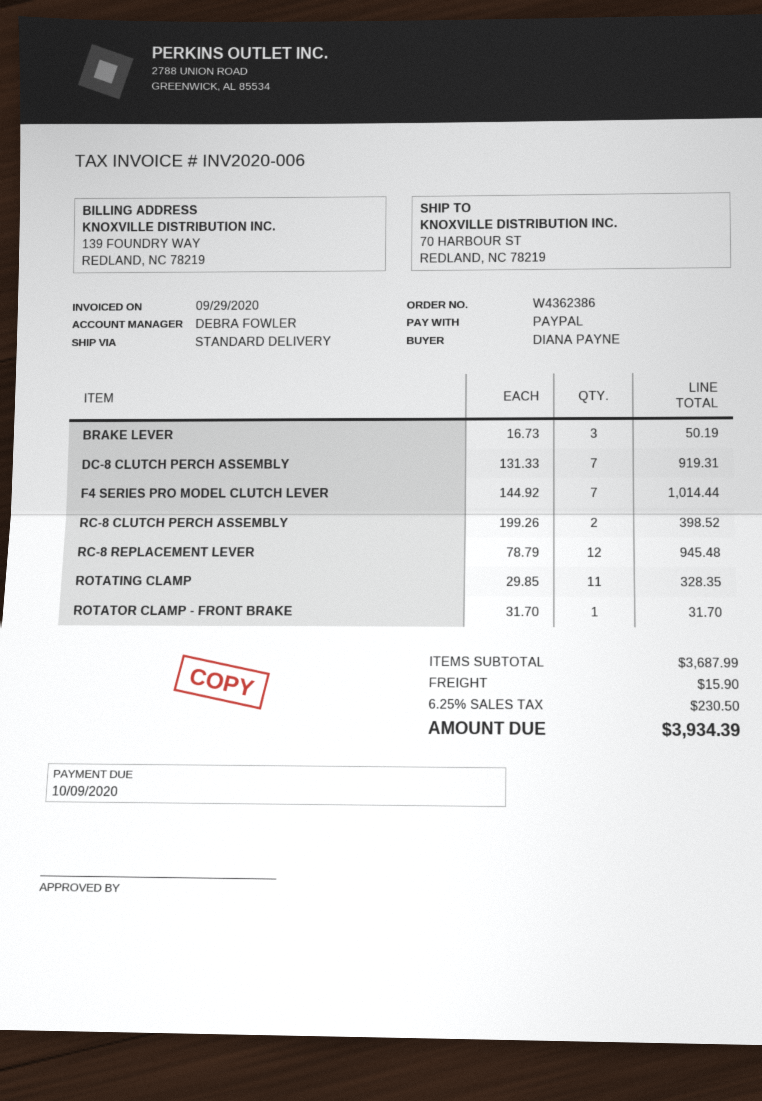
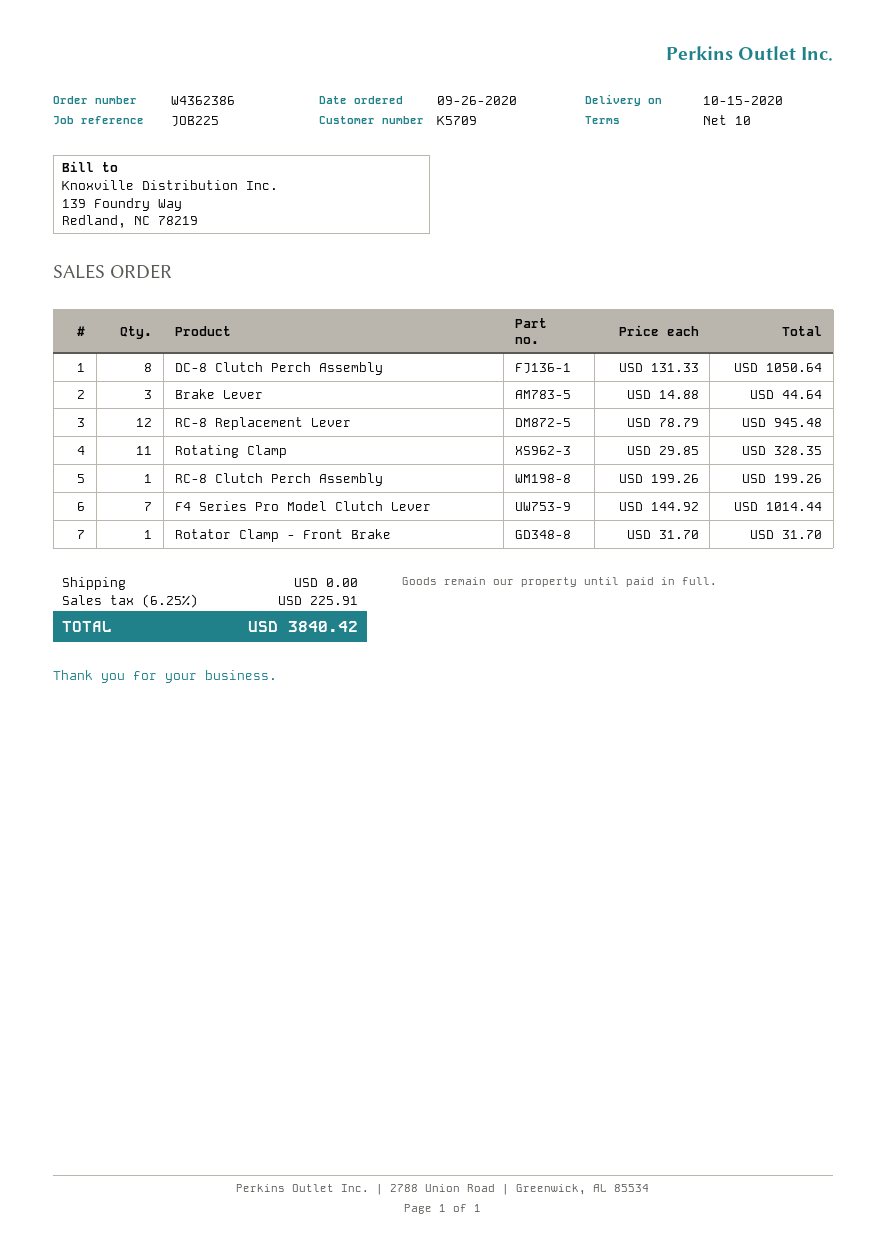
BRAKE LEVER: 3 x 16.73 = 50.19 -> 3 x 14.88 = 44.64
DC-8 CLUTCH PERCH ASSEMBLY: 7 x 131.33 = 919.31 -> 8 x 131.33 = 1050.64
RC-8 CLUTCH PERCH ASSEMBLY: 2 x 199.26 = 398.52 -> 1 x 199.26 = 199.26
shipping: 15.90 -> 0.00
tax: 6.25% = 230.50 -> 6.25% = 225.91
total: 3934.39 -> 3840.42

